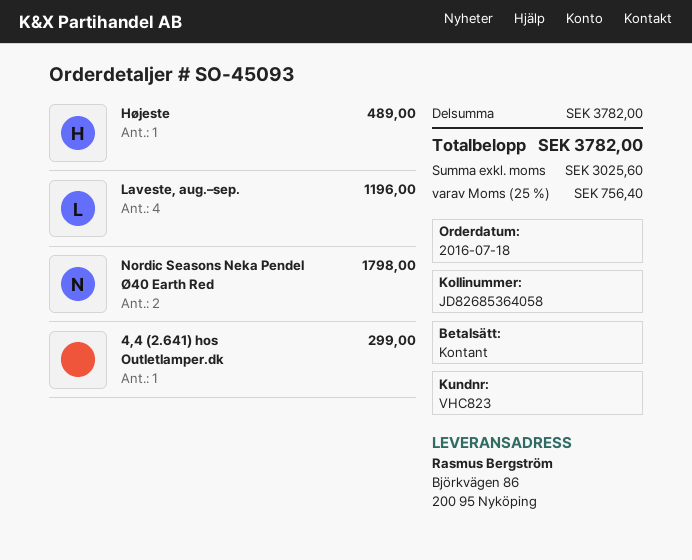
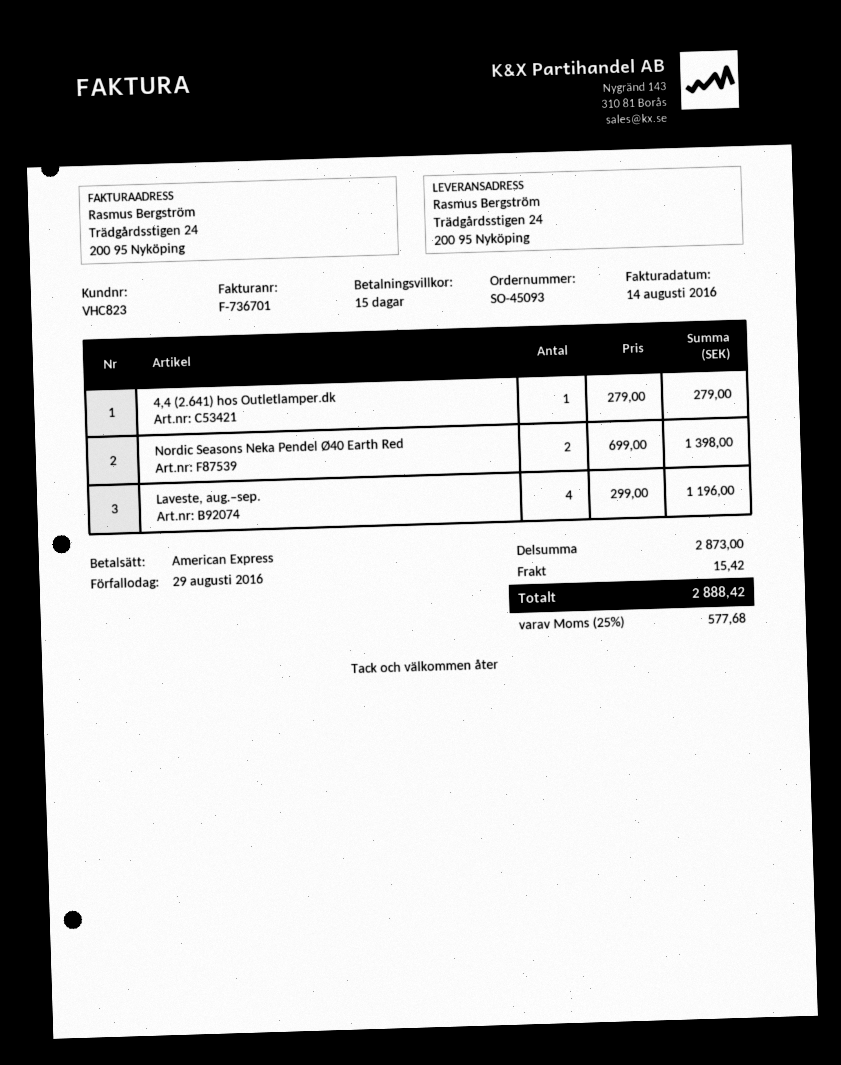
payment method: cash -> American Express
ship to: Björkvägen 86, 200 95 Nyköping -> Trädgårdsstigen 24, 200 95 Nyköping
Højeste: 1 for 489.00 -> none
Nordic Seasons Neka Pendel Ø40 Earth Red: 2 for 1798.00 -> 2 for 1398.00
4,4 (2.641) hos Outletlamper.dk: 1 for 299.00 -> 1 for 279.00
subtotal: 3782.00 -> 2873.00
shipping: none -> 15.42
tax: 25% = 756.40 -> 25% = 577.68
total: 3782.00 -> 2888.42

